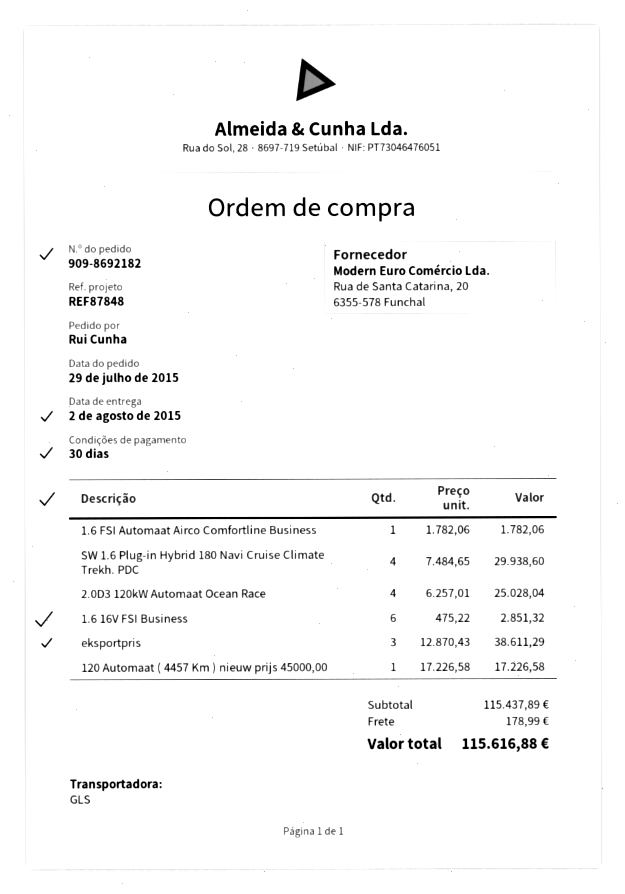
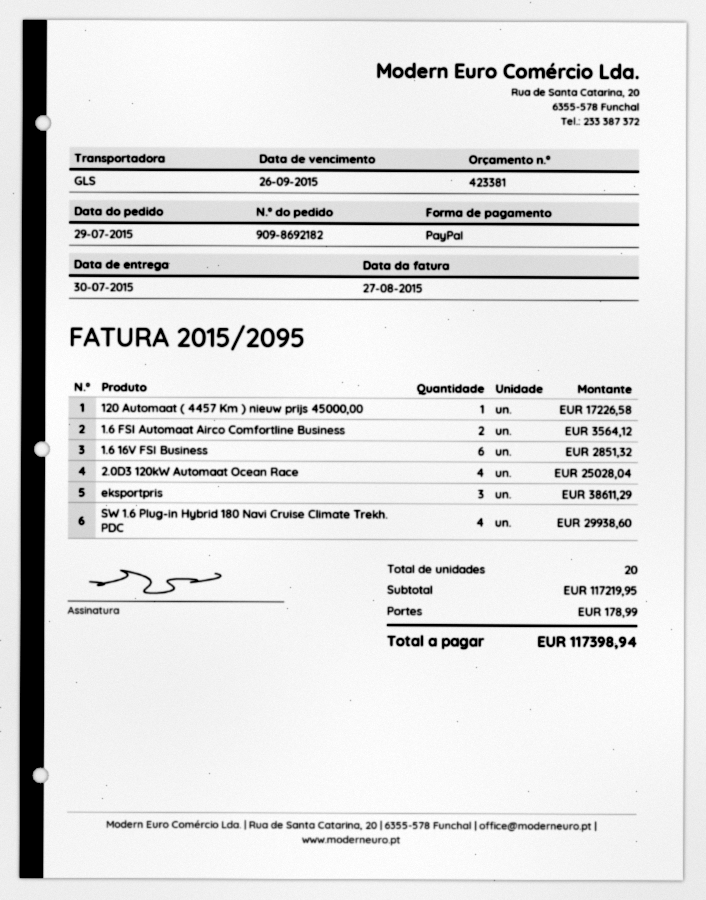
delivery date: 2015-08-02 -> 2015-07-30
1.6 FSI Automaat Airco Comfortline Business: 1 for 1782.06 -> 2 for 3564.12
subtotal: 115437.89 -> 117219.95
total: 115616.88 -> 117398.94

